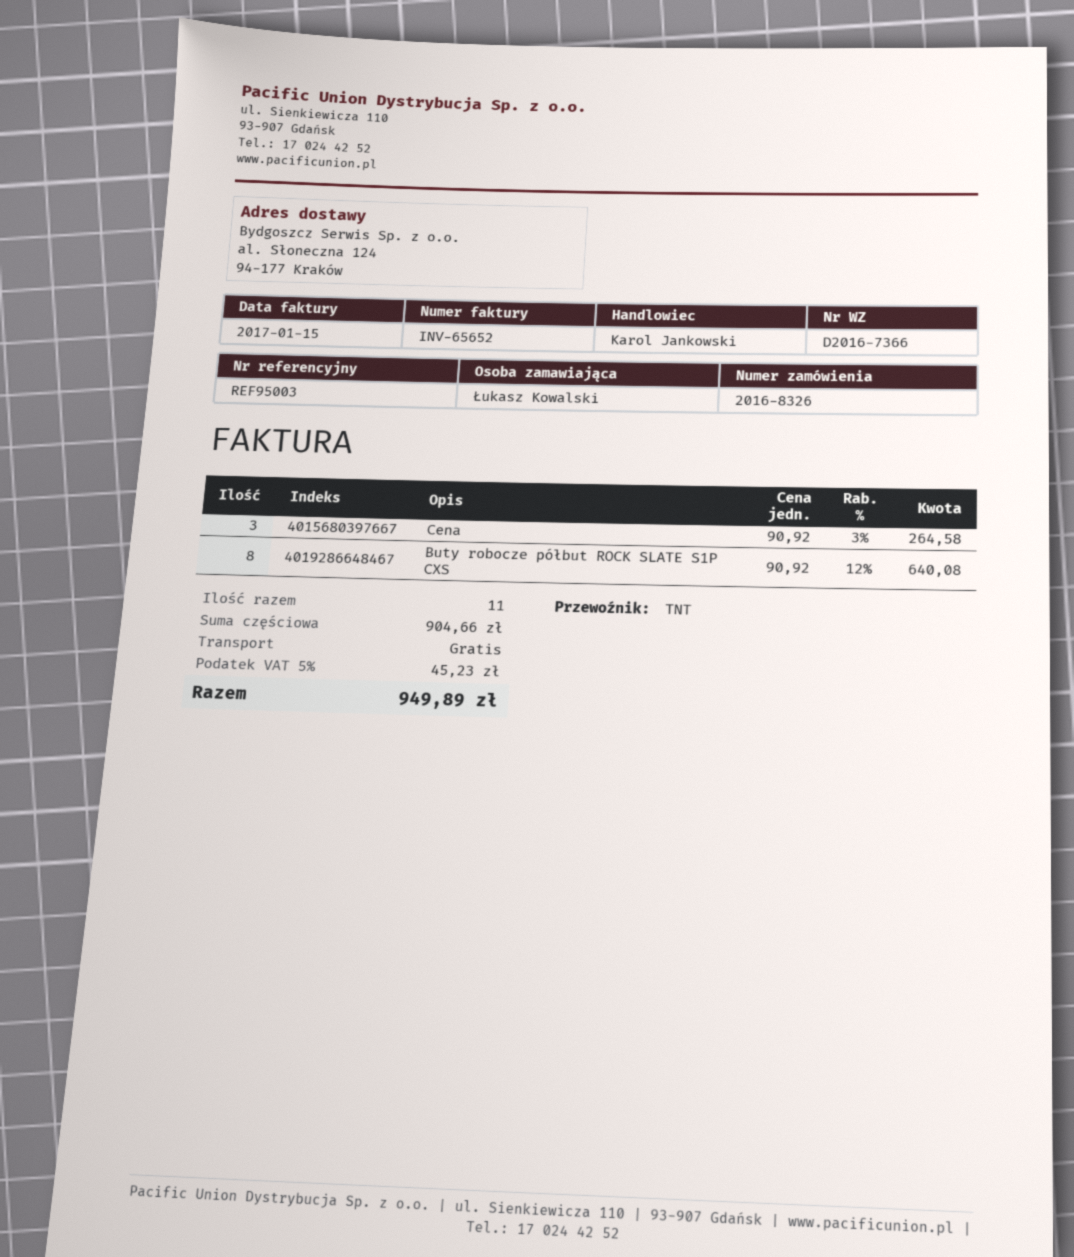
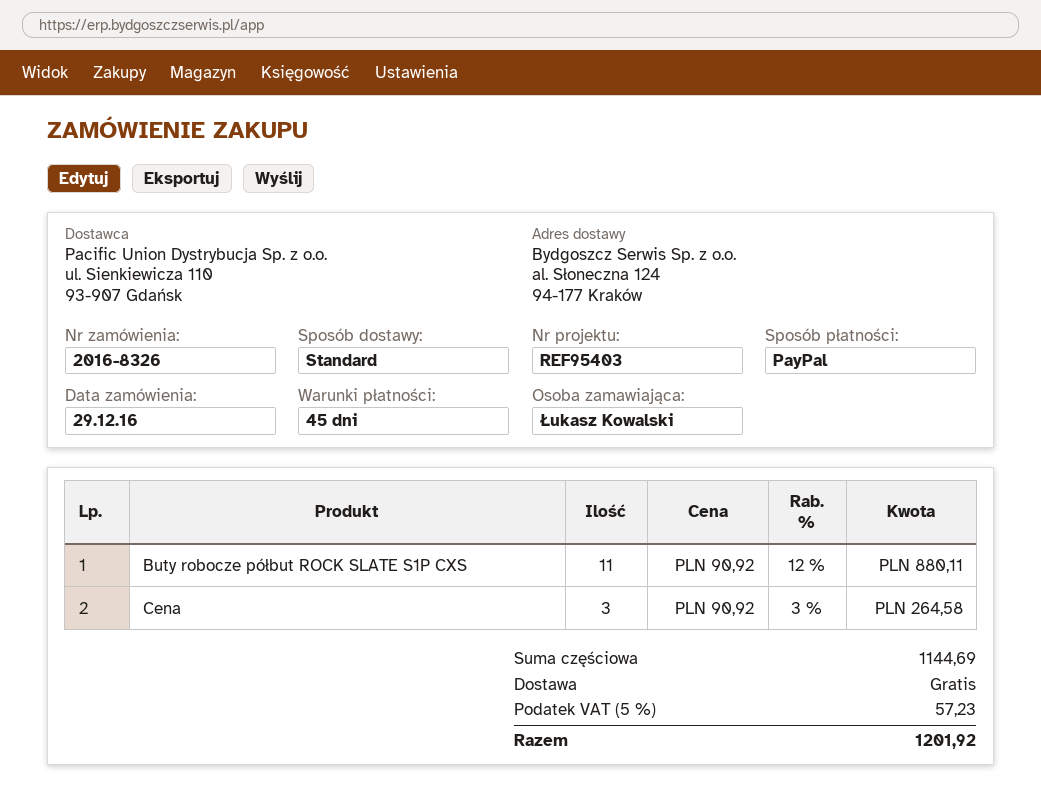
reference: REF95003 -> REF95403
shipping method: TNT -> standard
Buty robocze półbut ROCK SLATE S1P CXS: 8 x 90.92 - 12% = 640.08 -> 11 x 90.92 - 12% = 880.11
subtotal: 904.66 -> 1144.69
tax: 5% = 45.23 -> 5% = 57.23
total: 949.89 -> 1201.92

